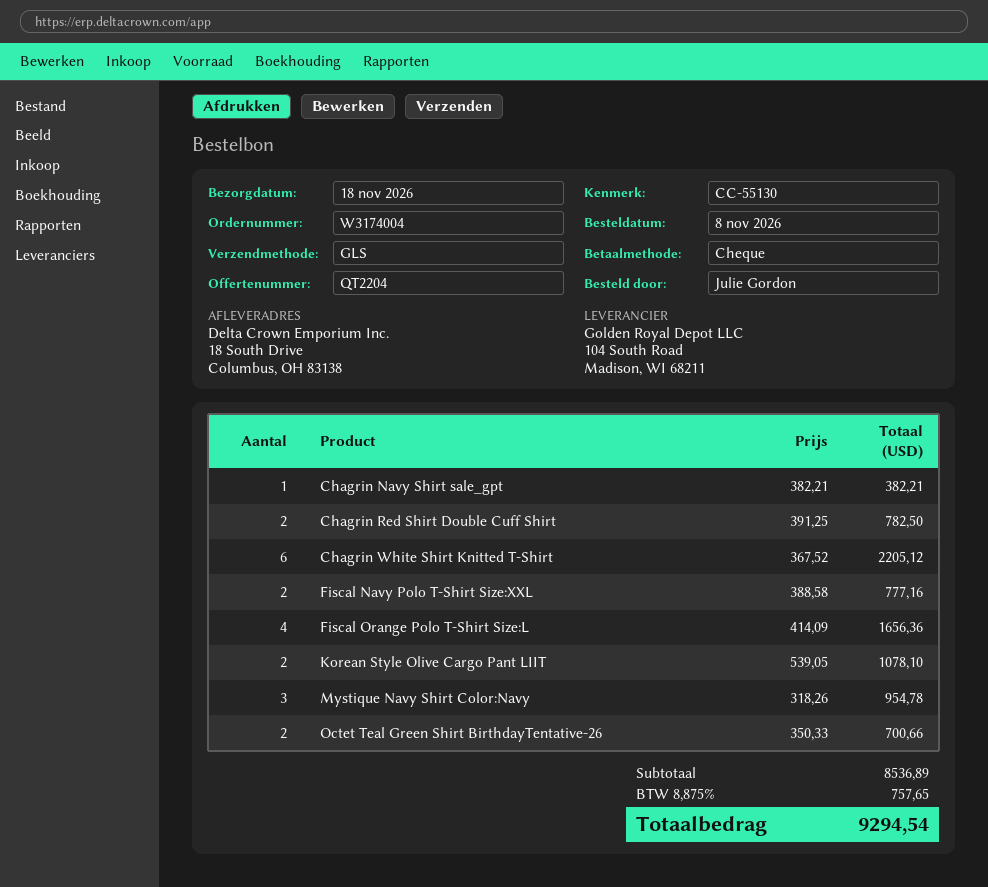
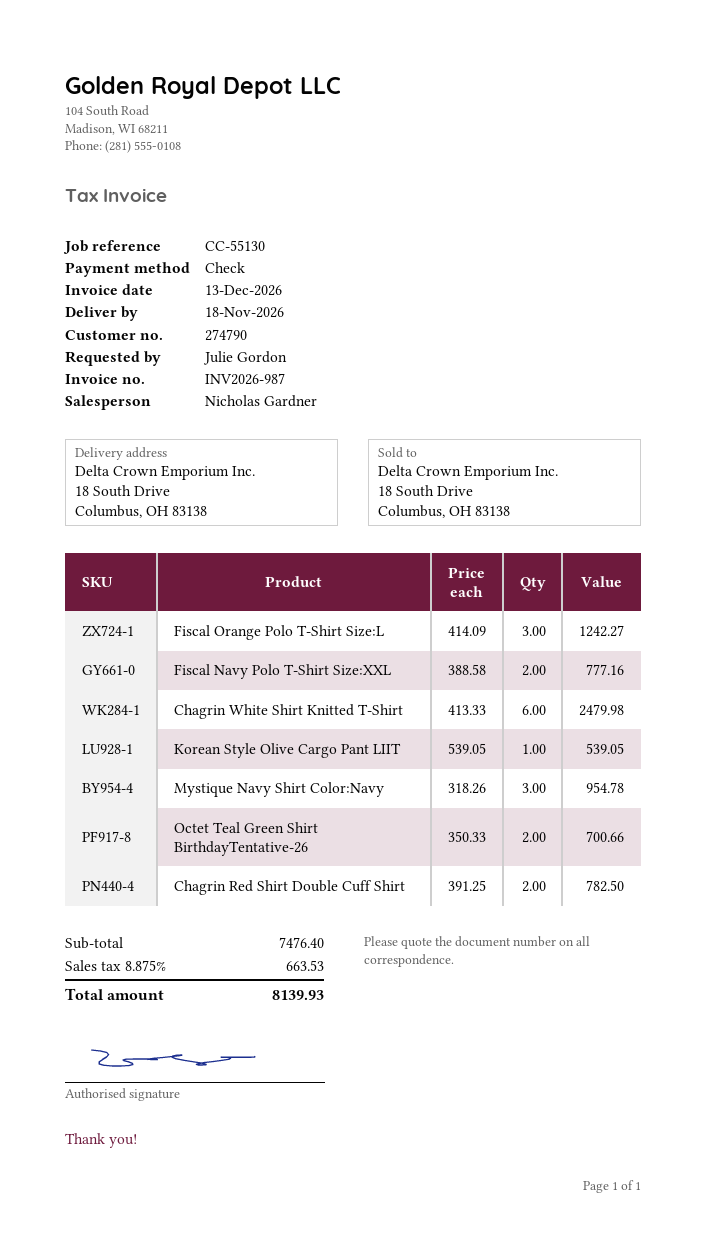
Chagrin Navy Shirt sale_gpt: 1 x 382.21 = 382.21 -> none
Chagrin White Shirt Knitted T-Shirt: 6 x 367.52 = 2205.12 -> 6 x 413.33 = 2479.98
Fiscal Orange Polo T-Shirt Size:L: 4 x 414.09 = 1656.36 -> 3 x 414.09 = 1242.27
Korean Style Olive Cargo Pant LIIT: 2 x 539.05 = 1078.10 -> 1 x 539.05 = 539.05
subtotal: 8536.89 -> 7476.40
tax: 8.875% = 757.65 -> 8.875% = 663.53
total: 9294.54 -> 8139.93

